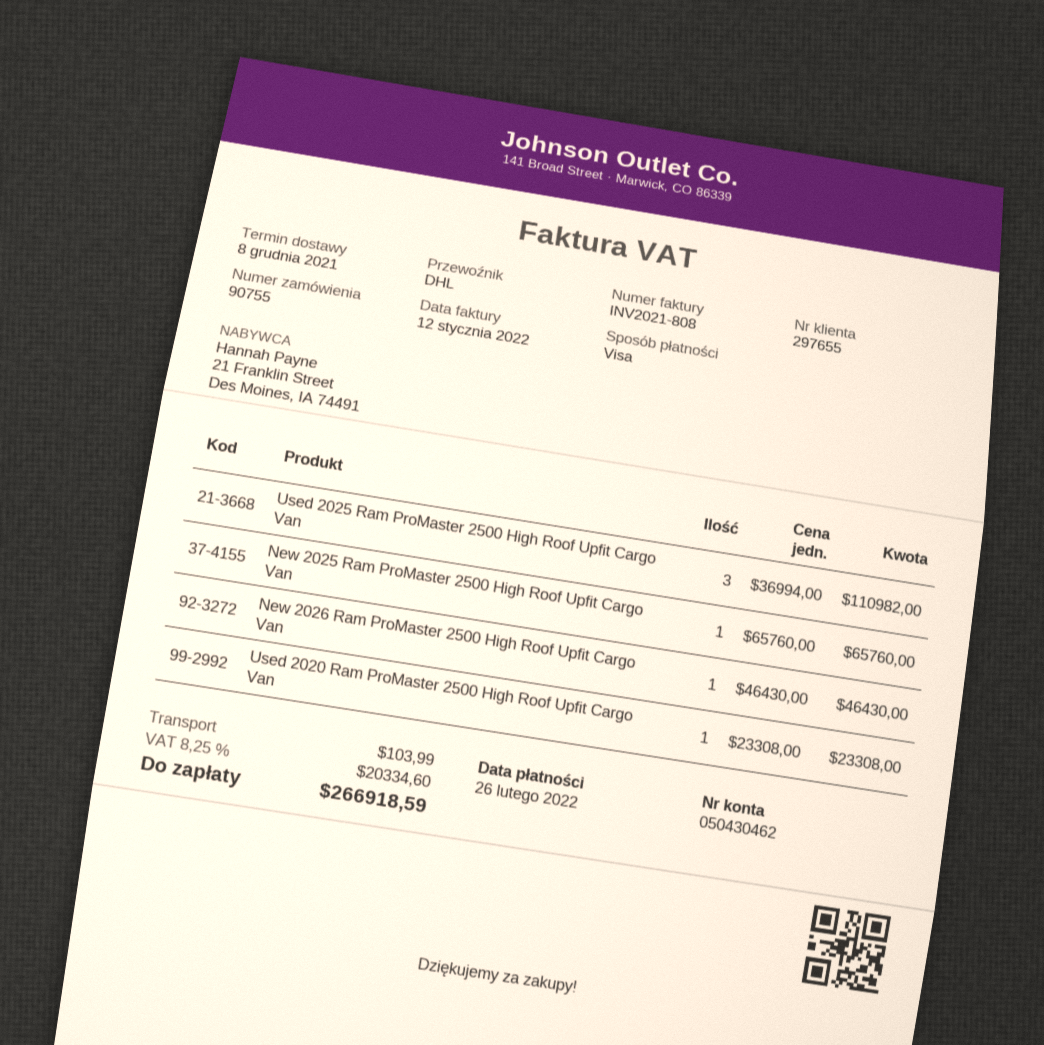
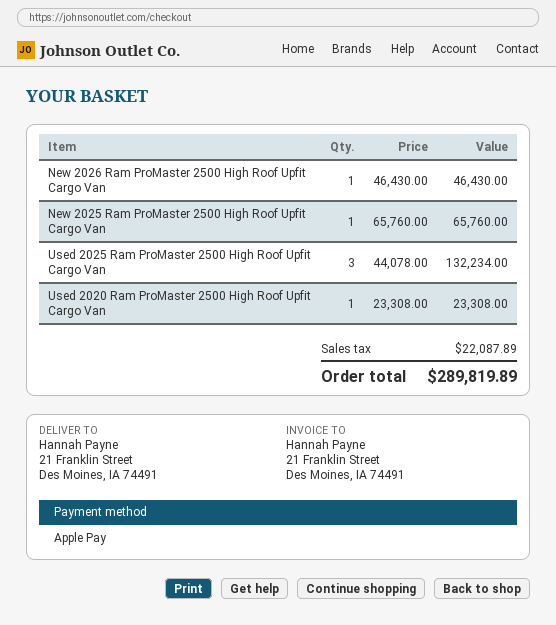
payment method: Visa -> Apple Pay
Used 2025 Ram ProMaster 2500 High Roof Upfit Cargo Van: 3 x 36994.00 = 110982.00 -> 3 x 44078.00 = 132234.00
shipping: 103.99 -> none
tax: 20334.60 -> 22087.89
total: 266918.59 -> 289819.89

